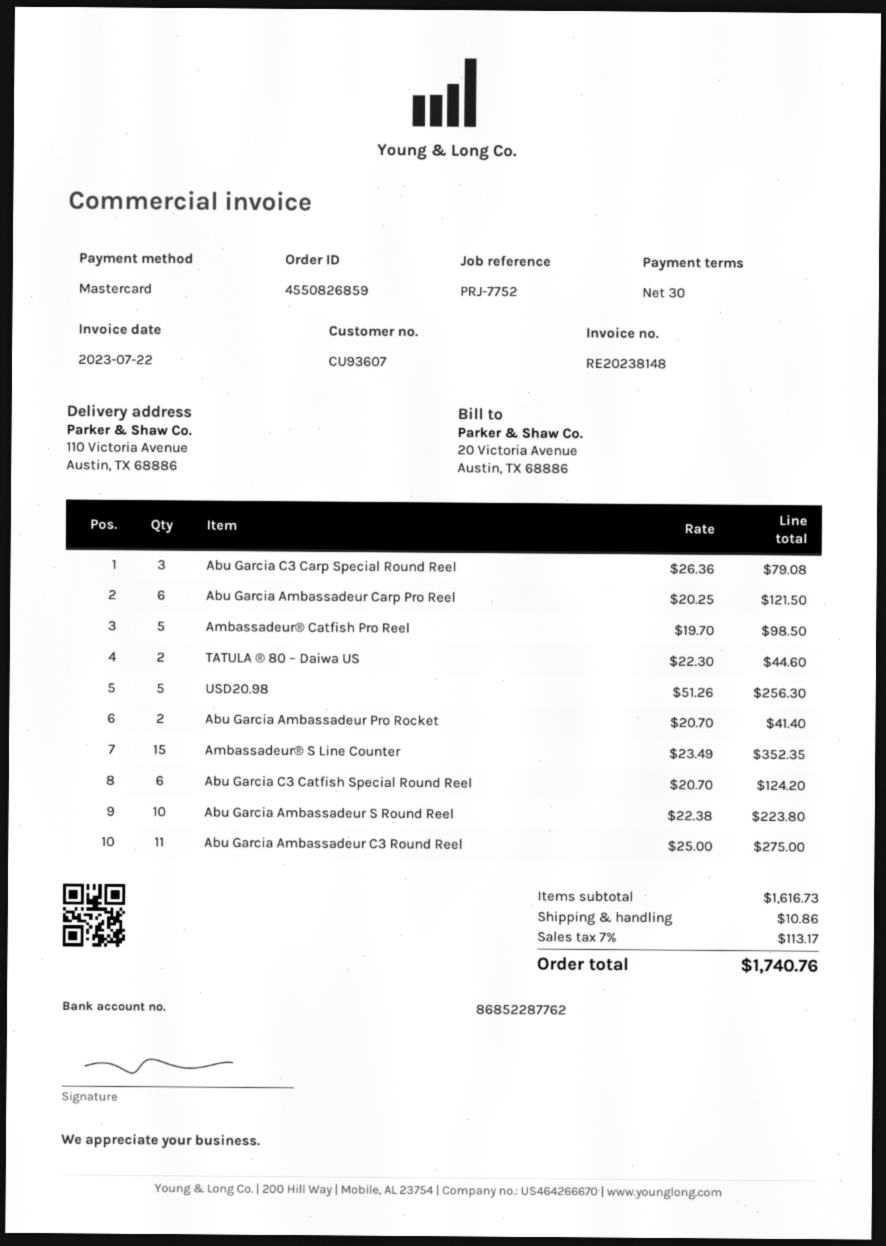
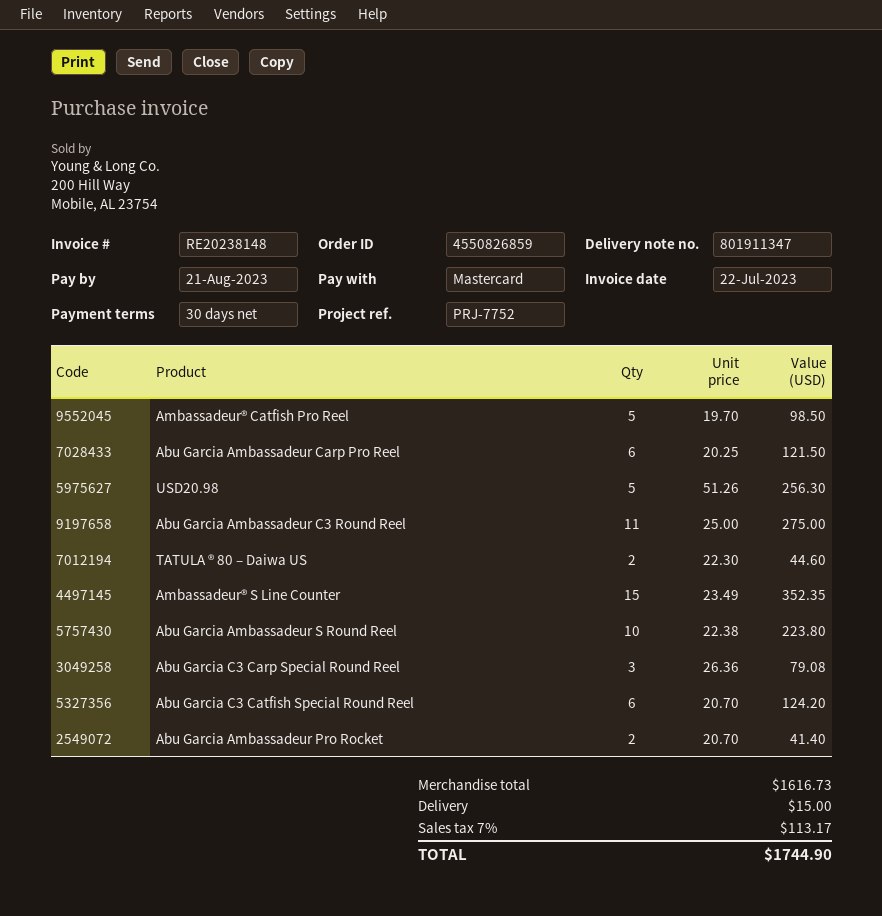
shipping: 10.86 -> 15.00
total: 1740.76 -> 1744.90

